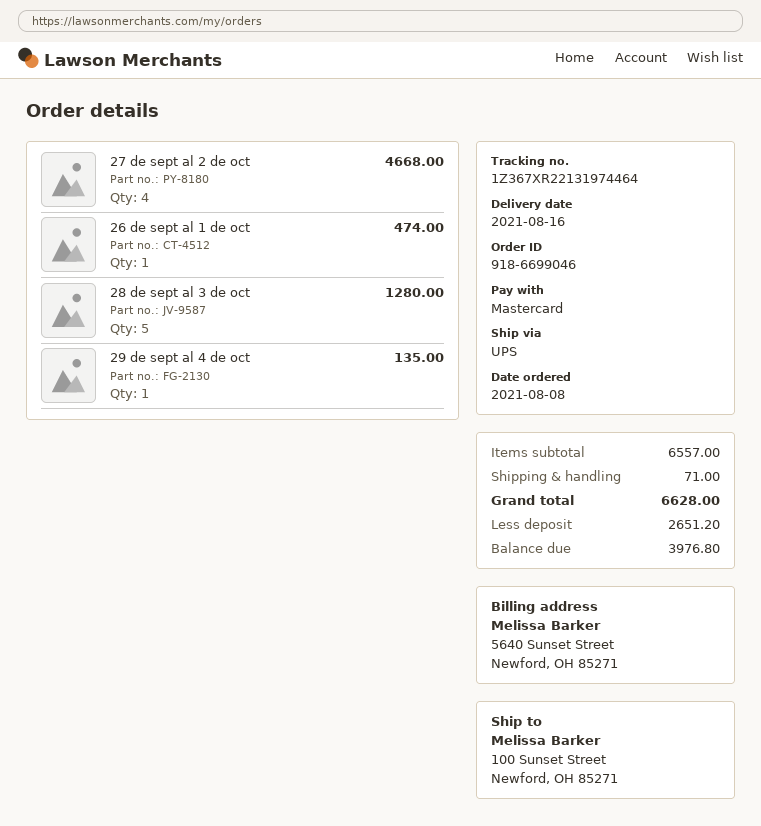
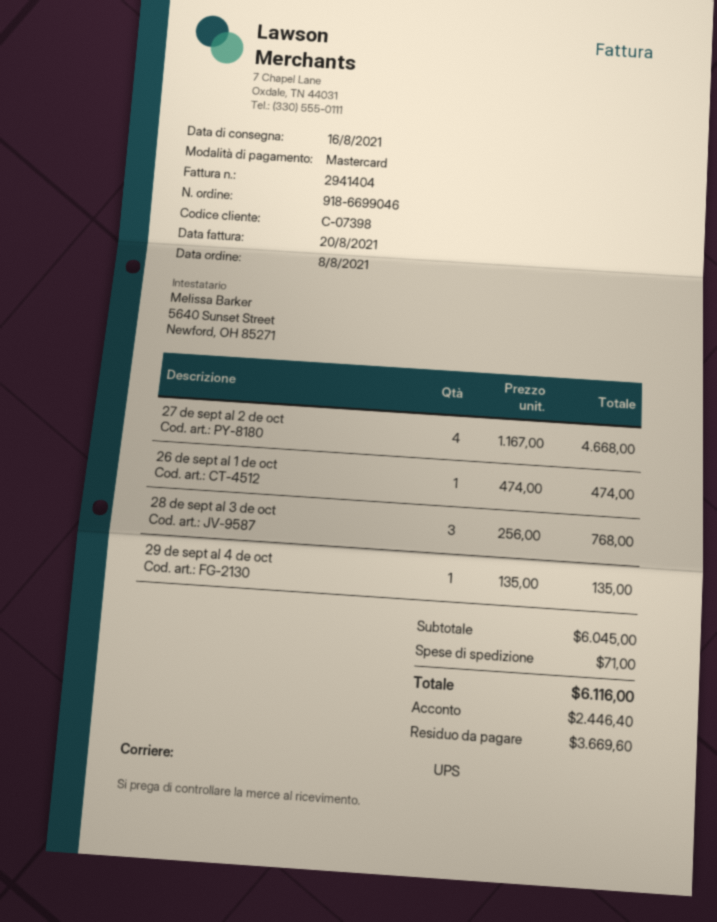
28 de sept al 3 de oct: 5 for 1280.00 -> 3 for 768.00
subtotal: 6557.00 -> 6045.00
total: 6628.00 -> 6116.00
deposit: 2651.20 -> 2446.40
balance: 3976.80 -> 3669.60

